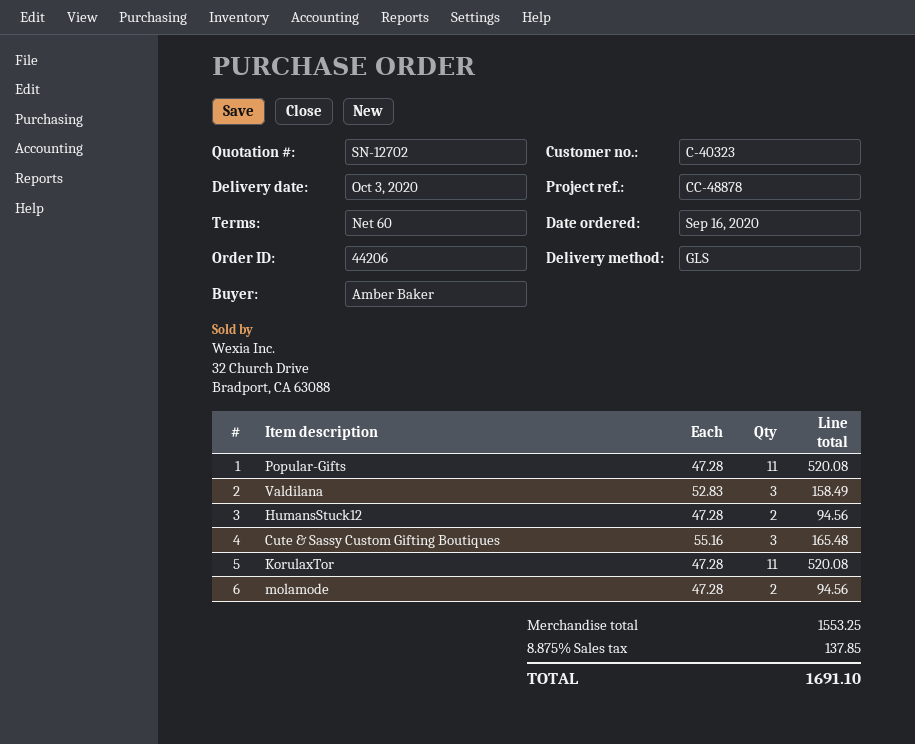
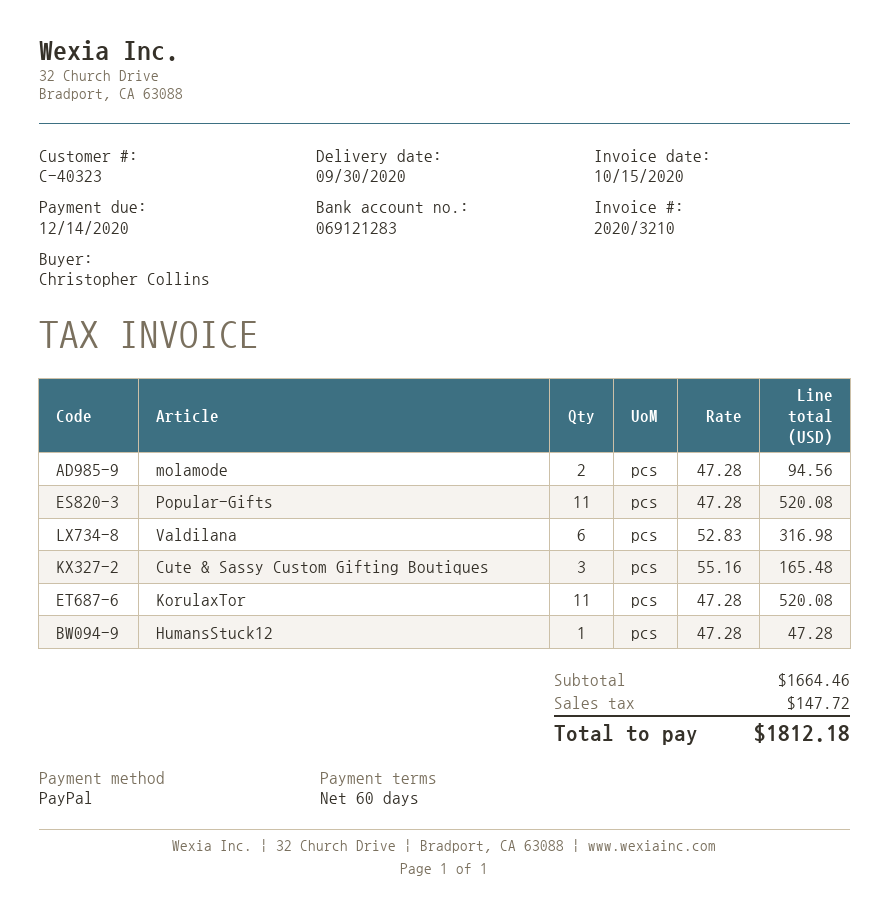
delivery date: 2020-10-03 -> 2020-09-30
ordered by: Amber Baker -> Christopher Collins
Valdilana: 3 x 52.83 = 158.49 -> 6 x 52.83 = 316.98
HumansStuck12: 2 x 47.28 = 94.56 -> 1 x 47.28 = 47.28
subtotal: 1553.25 -> 1664.46
tax: 137.85 -> 147.72
total: 1691.10 -> 1812.18

